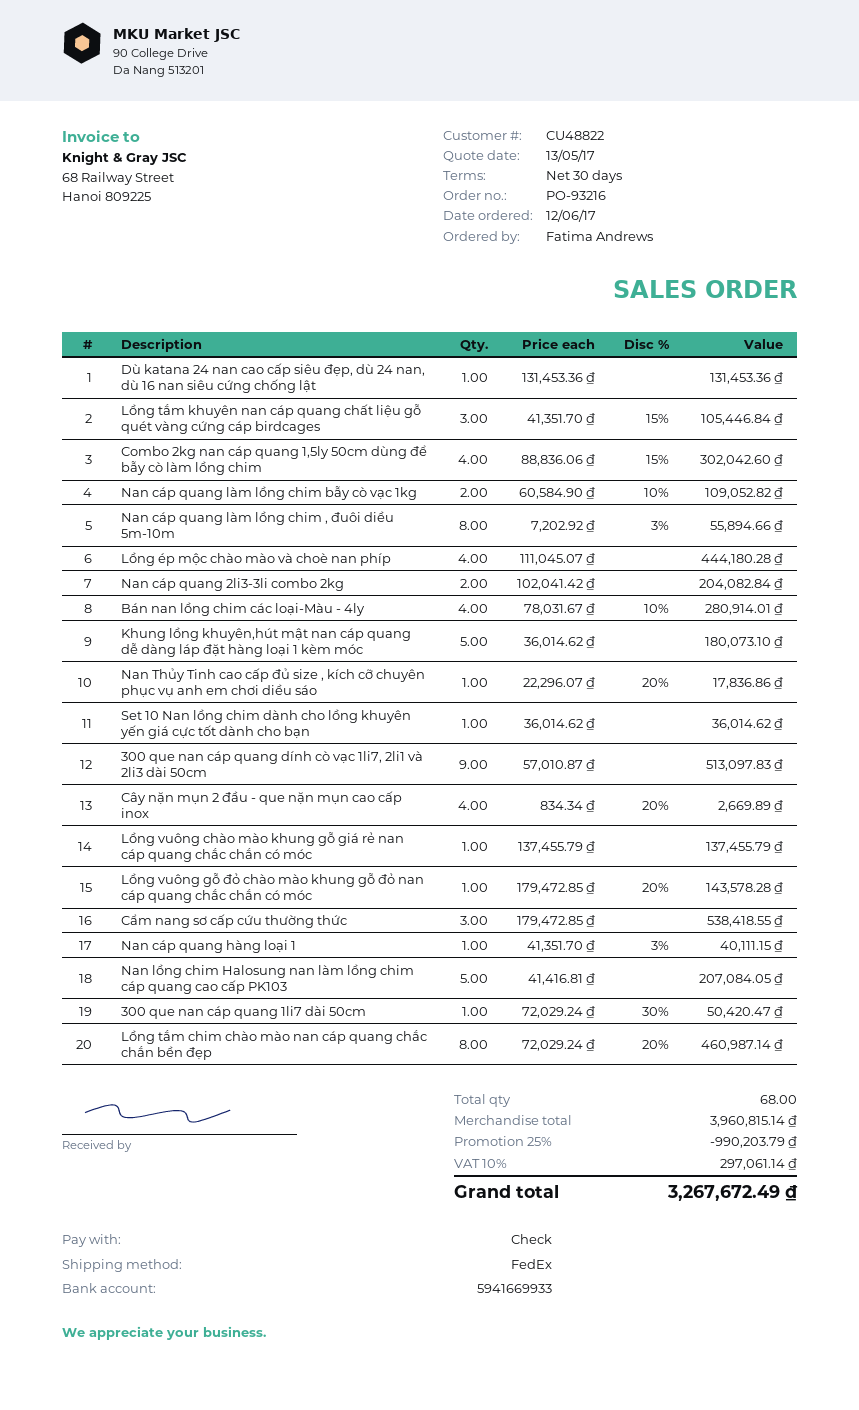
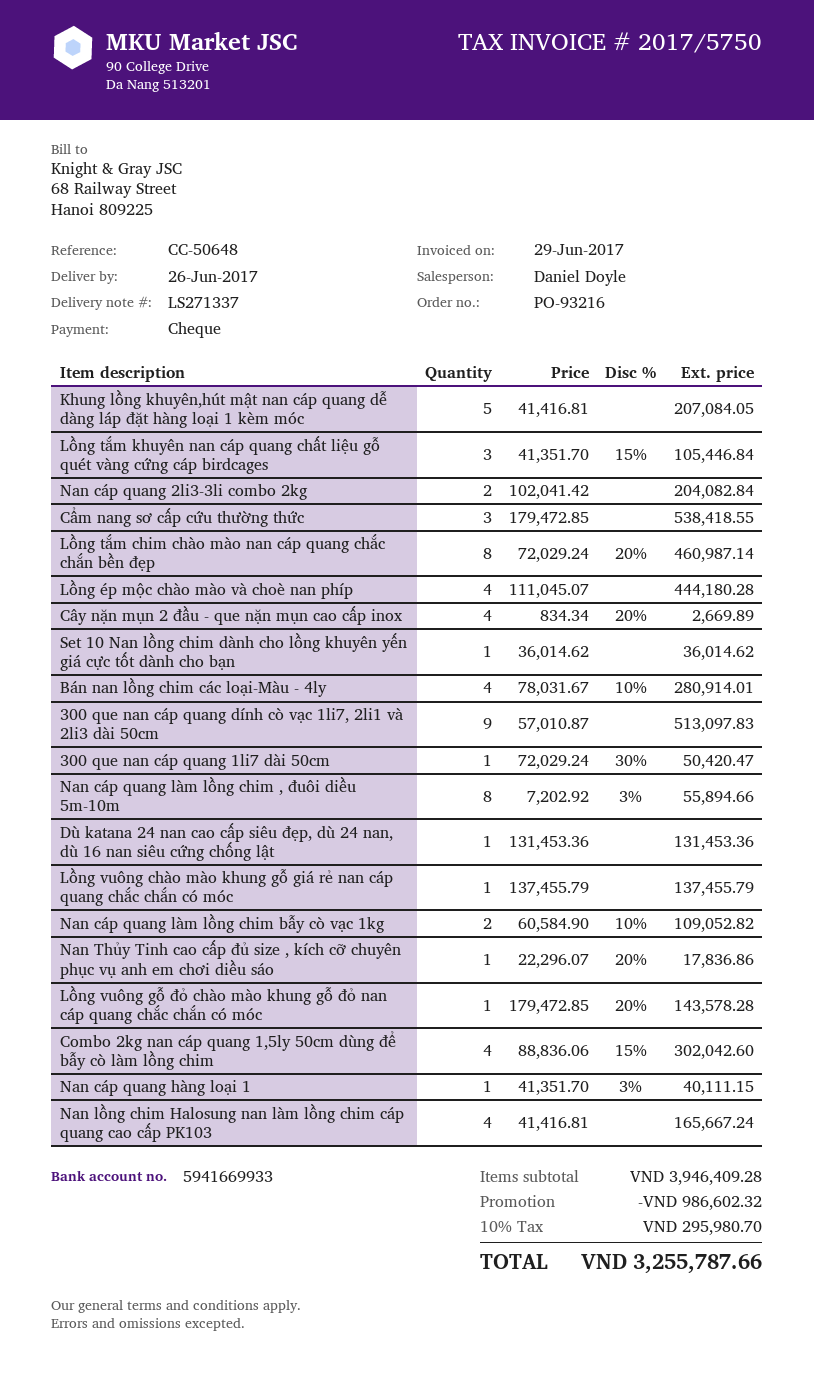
Khung lồng khuyên,hút mật nan cáp quang dễ dàng láp đặt hàng loại 1 kèm móc: 5 x 36014.62 = 180073.10 -> 5 x 41416.81 = 207084.05
Nan lồng chim Halosung nan làm lồng chim cáp quang cao cấp PK103: 5 x 41416.81 = 207084.05 -> 4 x 41416.81 = 165667.24
subtotal: 3960815.14 -> 3946409.28
discount: 990203.79 -> 986602.32
tax: 10% = 297061.14 -> 10% = 295980.70
total: 3267672.49 -> 3255787.66

